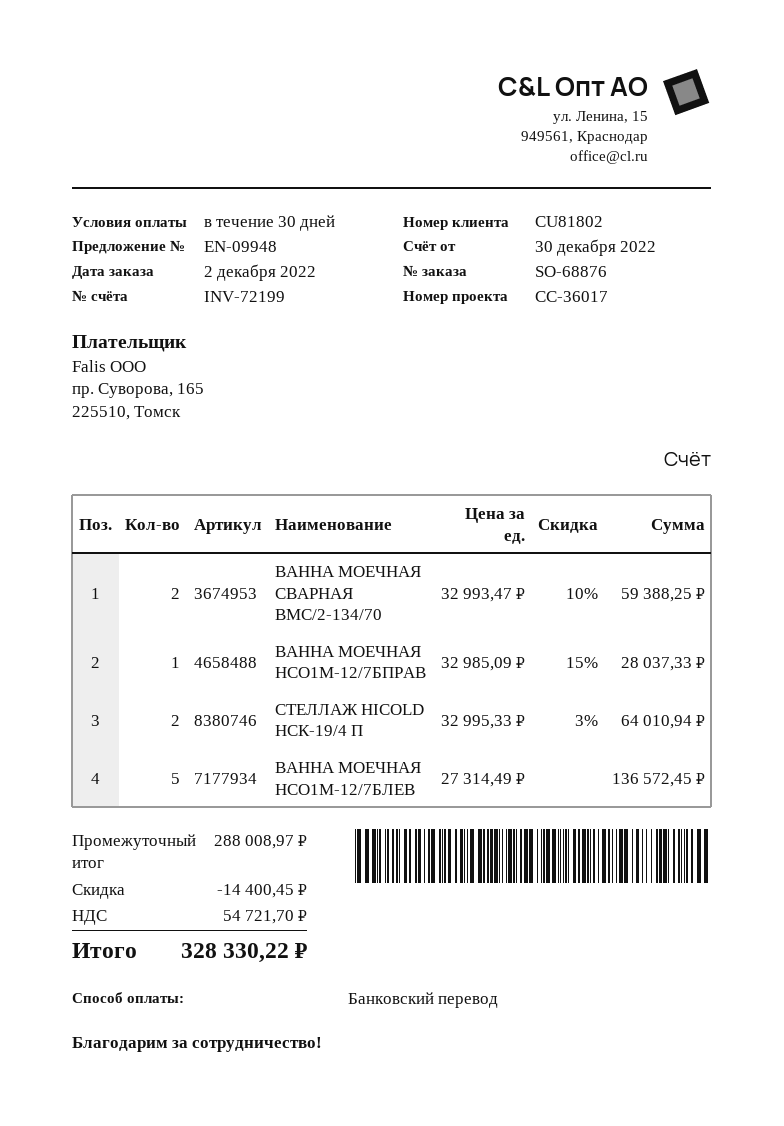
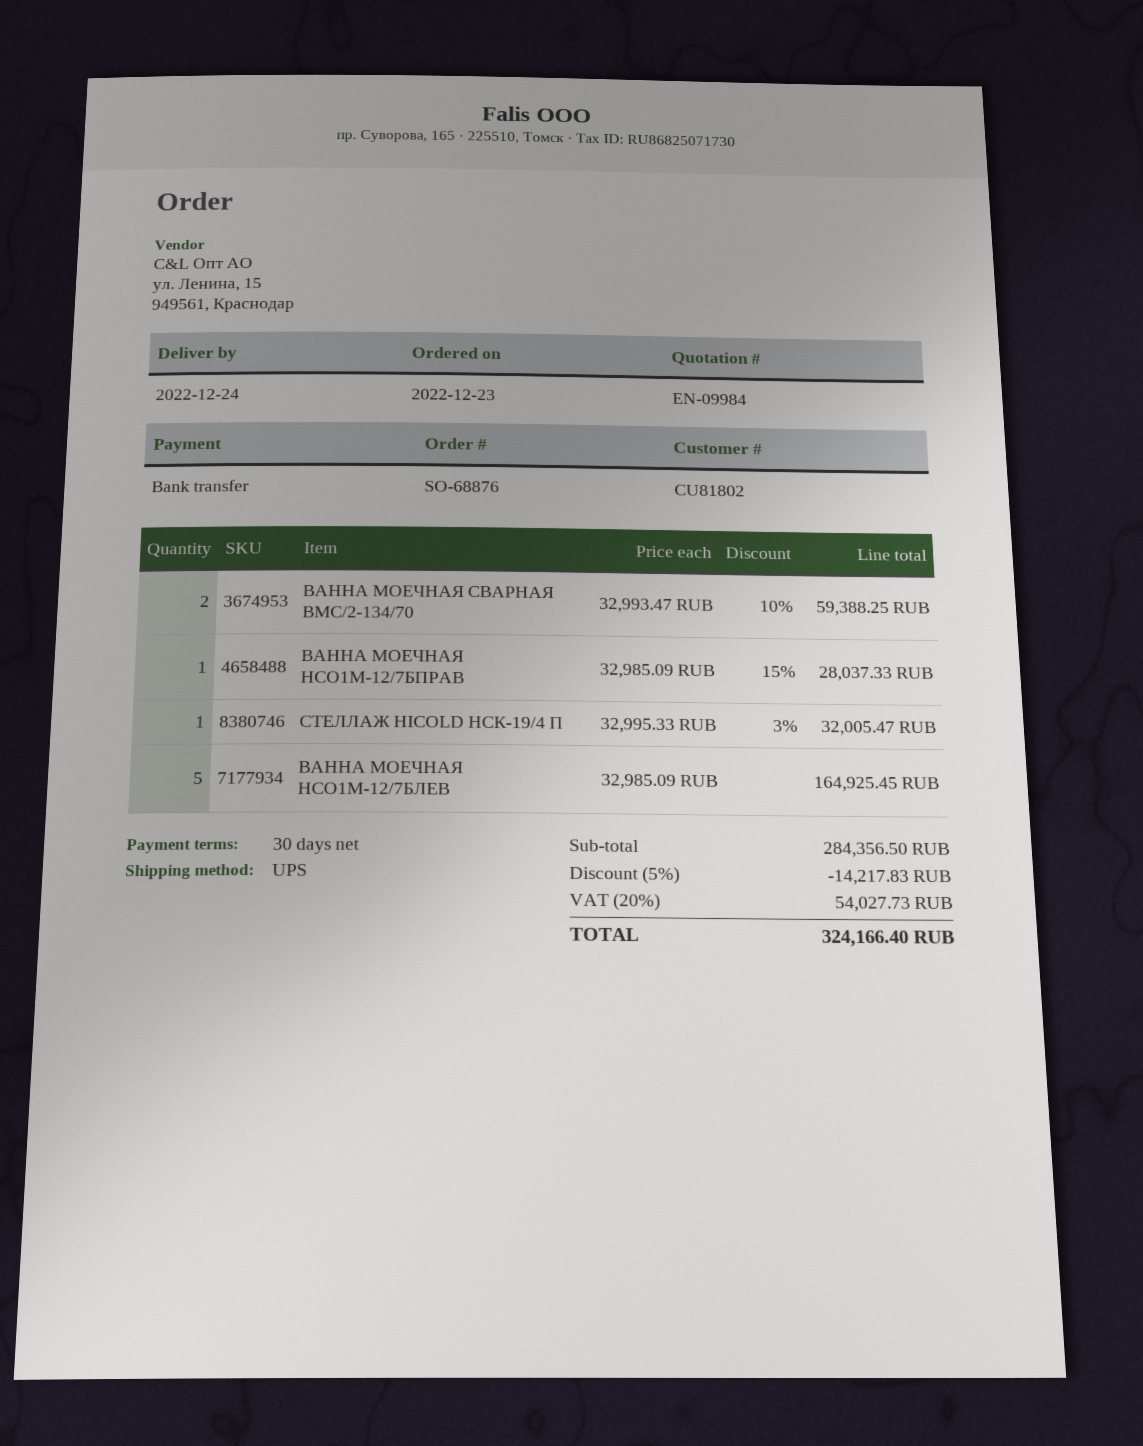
quote number: EN-09948 -> EN-09984
order date: 2022-12-02 -> 2022-12-23
СТЕЛЛАЖ HICOLD НСК-19/4 П: 2 x 32995.33 - 3% = 64010.94 -> 1 x 32995.33 - 3% = 32005.47
ВАННА МОЕЧНАЯ НСО1М-12/7БЛЕВ: 5 x 27314.49 = 136572.45 -> 5 x 32985.09 = 164925.45
subtotal: 288008.97 -> 284356.50
discount: 14400.45 -> 14217.83
tax: 54721.70 -> 54027.73
total: 328330.22 -> 324166.40

